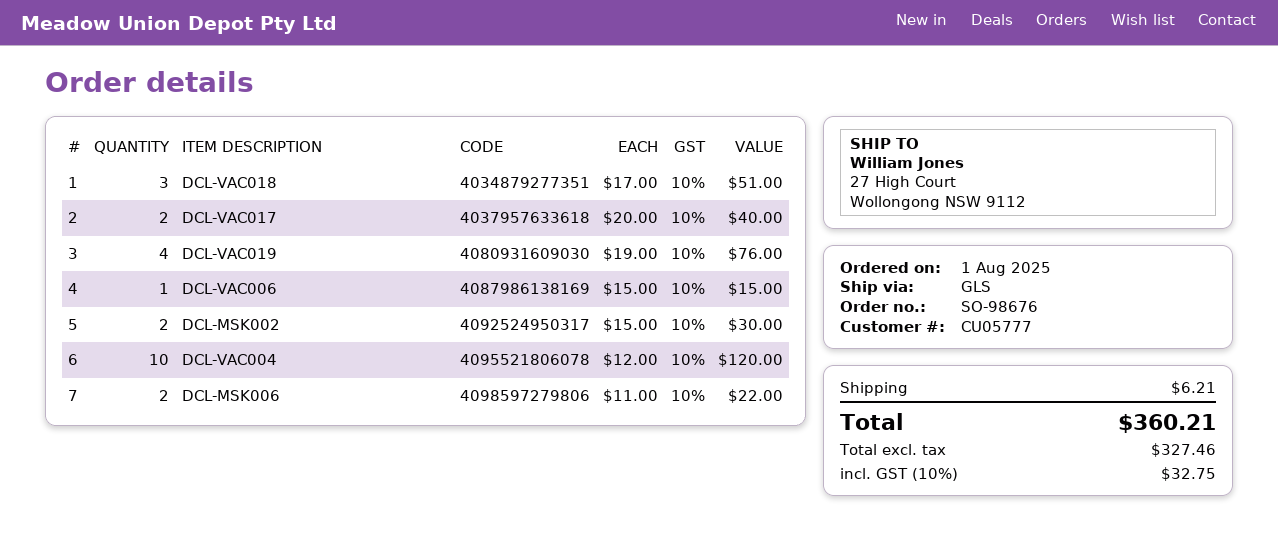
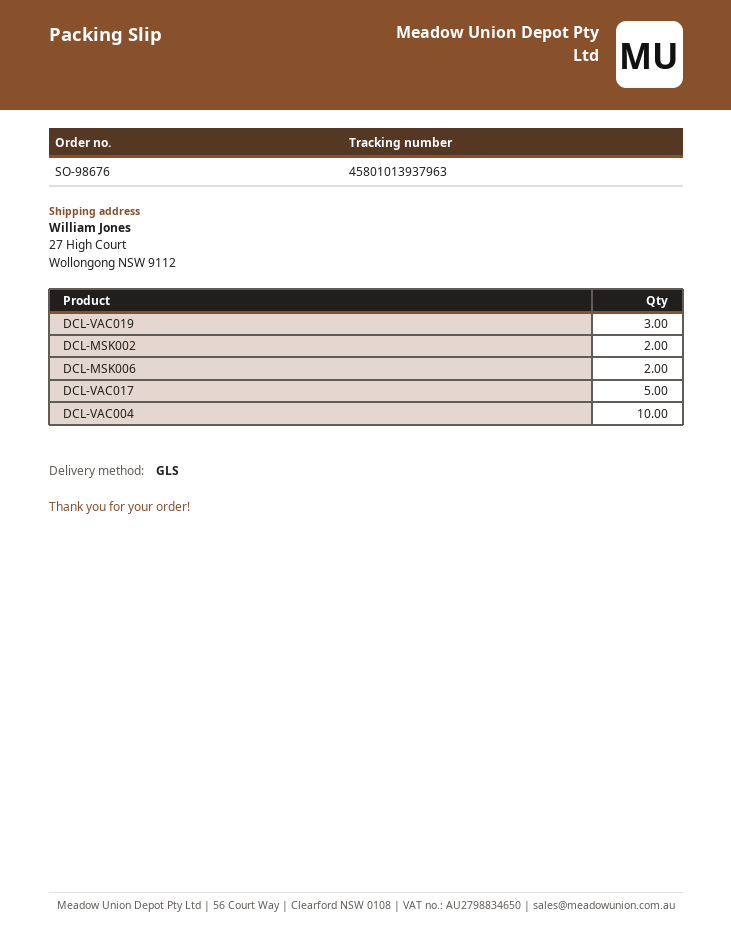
DCL-VAC018: 3 -> none
DCL-VAC017: 2 -> 5
DCL-VAC019: 4 -> 3
DCL-VAC006: 1 -> none

